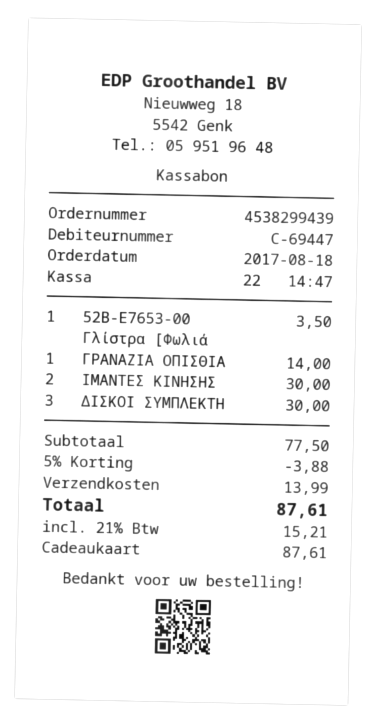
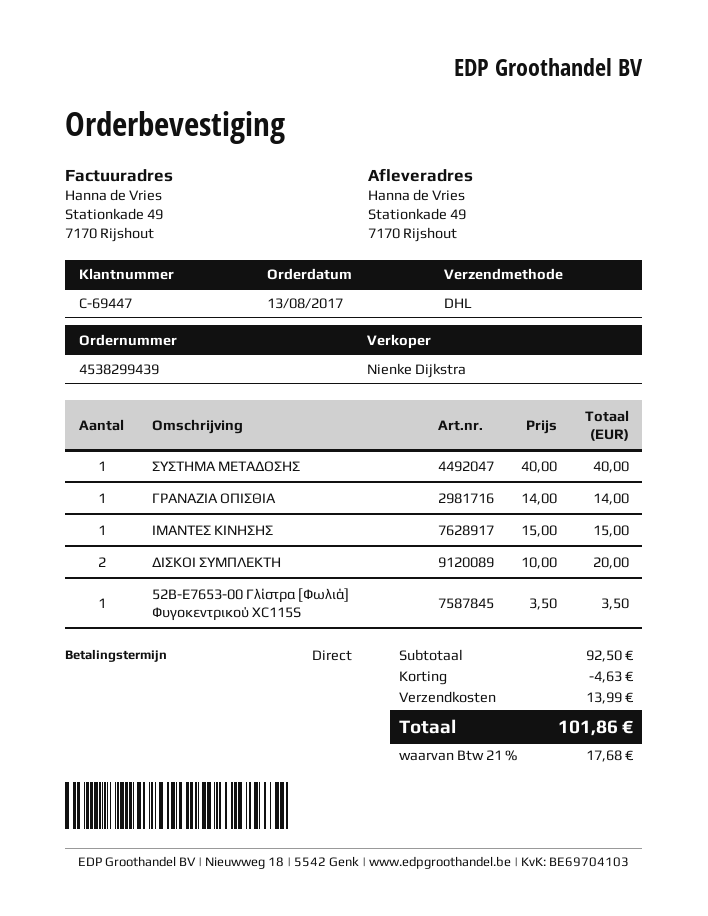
order date: 2017-08-18 -> 2017-08-13
ΙΜΑΝΤΕΣ ΚΙΝΗΣΗΣ: 2 for 30.00 -> 1 for 15.00
ΔΙΣΚΟΙ ΣΥΜΠΛΕΚΤΗ: 3 for 30.00 -> 2 for 20.00
ΣΥΣΤΗΜΑ ΜΕΤΑΔΟΣΗΣ: none -> 1 for 40.00
subtotal: 77.50 -> 92.50
discount: 3.88 -> 4.63
tax: 21% = 15.21 -> 21% = 17.68
total: 87.61 -> 101.86

